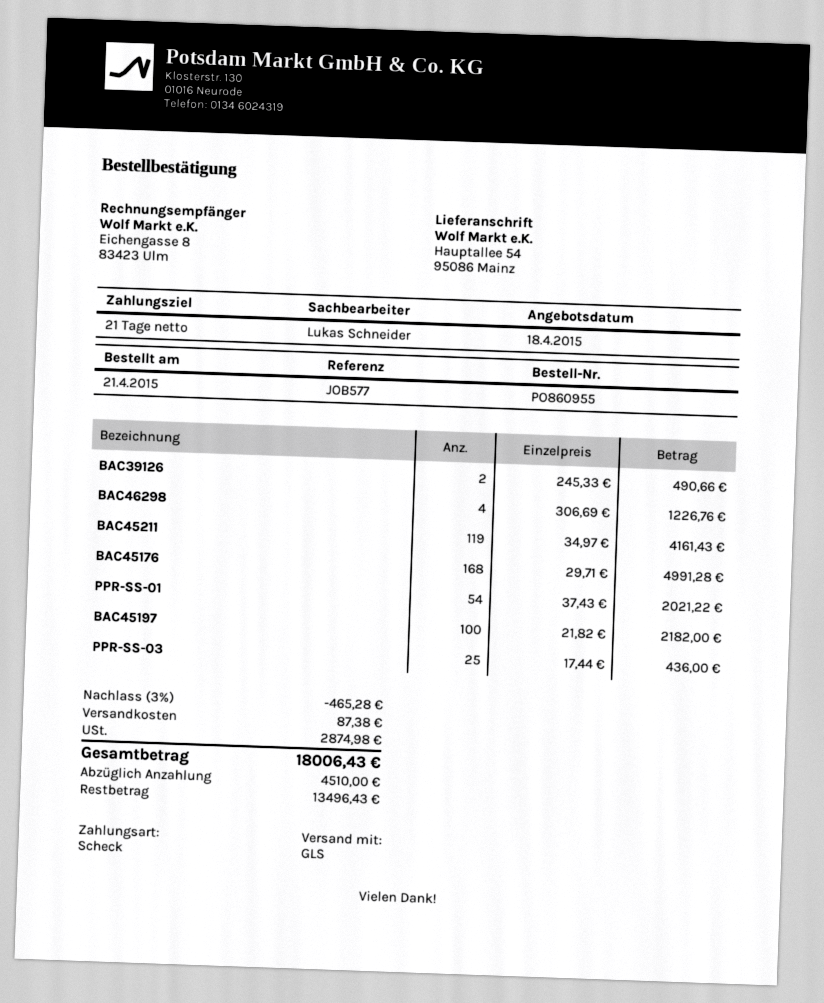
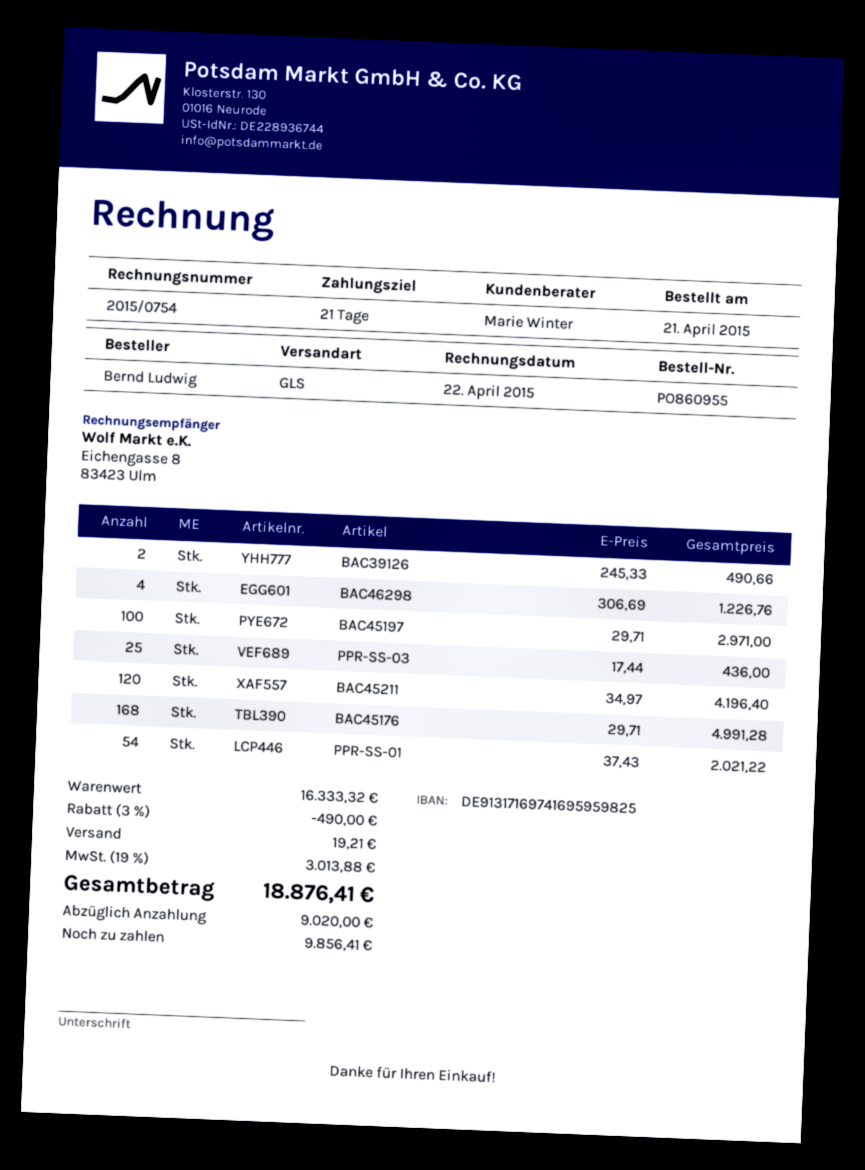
sales rep: Lukas Schneider -> Marie Winter
BAC45211: 119 x 34.97 = 4161.43 -> 120 x 34.97 = 4196.40
BAC45197: 100 x 21.82 = 2182.00 -> 100 x 29.71 = 2971.00
discount: 3% = 465.28 -> 3% = 490.00
shipping: 87.38 -> 19.21
tax: 2874.98 -> 3013.88
total: 18006.43 -> 18876.41
deposit: 4510.00 -> 9020.00
balance: 13496.43 -> 9856.41

